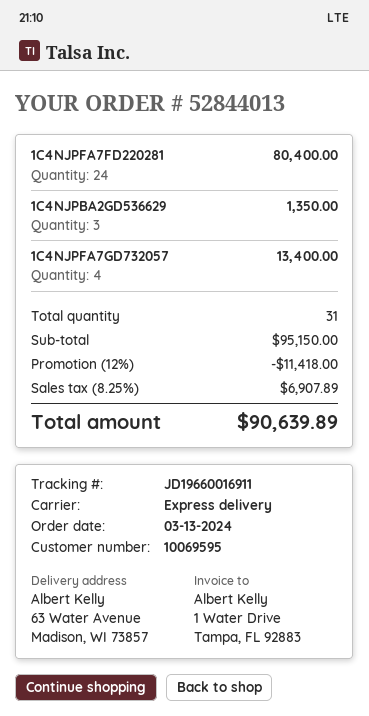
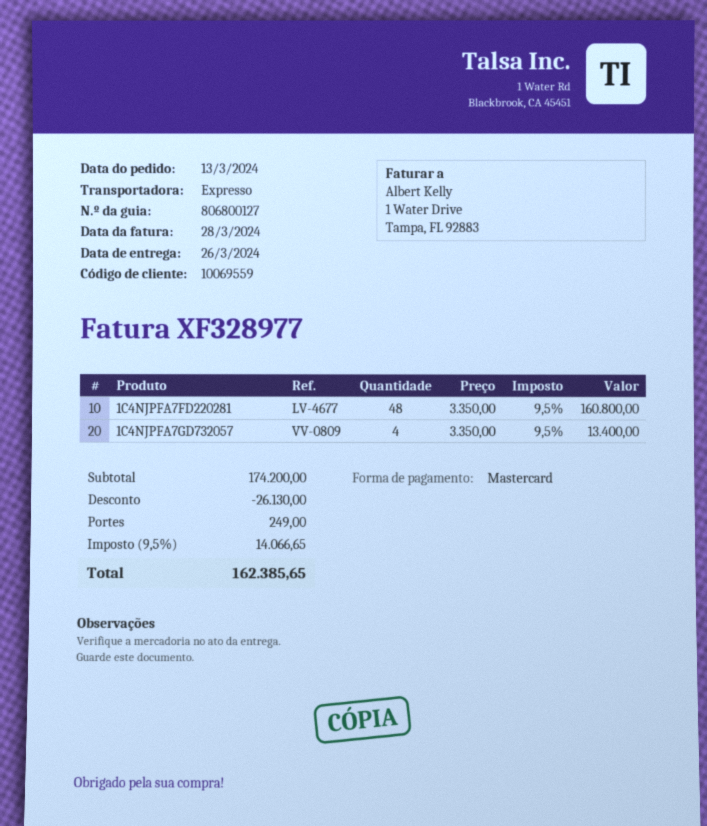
customer number: 10069595 -> 10069559
1C4NJPFA7FD220281: 24 for 80400.00 -> 48 for 160800.00
1C4NJPBA2GD536629: 3 for 1350.00 -> none
subtotal: 95150.00 -> 174200.00
discount: 11418.00 -> 26130.00
shipping: none -> 249.00
tax: 8.25% = 6907.89 -> 9.5% = 14066.65
total: 90639.89 -> 162385.65

